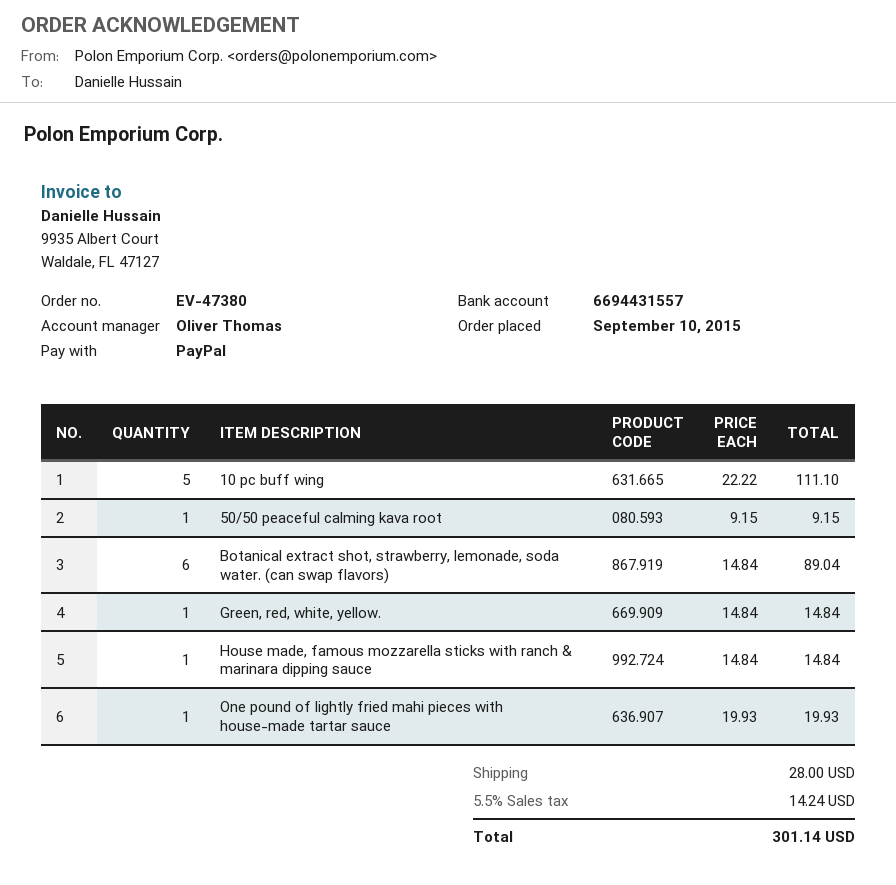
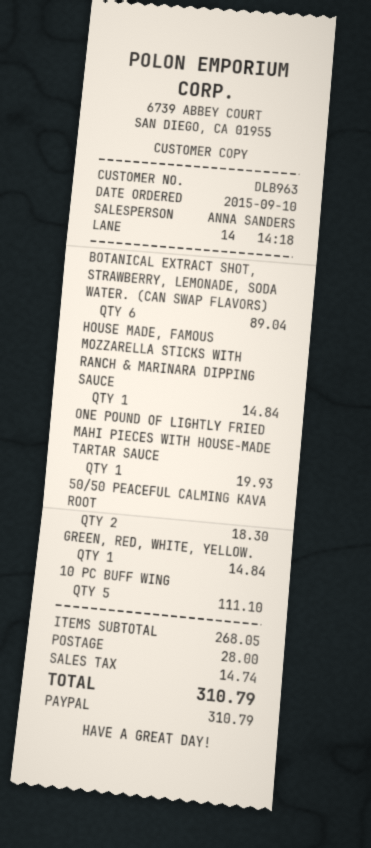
sales rep: Oliver Thomas -> ANNA SANDERS
50/50 peaceful calming kava root: 1 for 9.15 -> 2 for 18.30
tax: 14.24 -> 14.74
total: 301.14 -> 310.79

